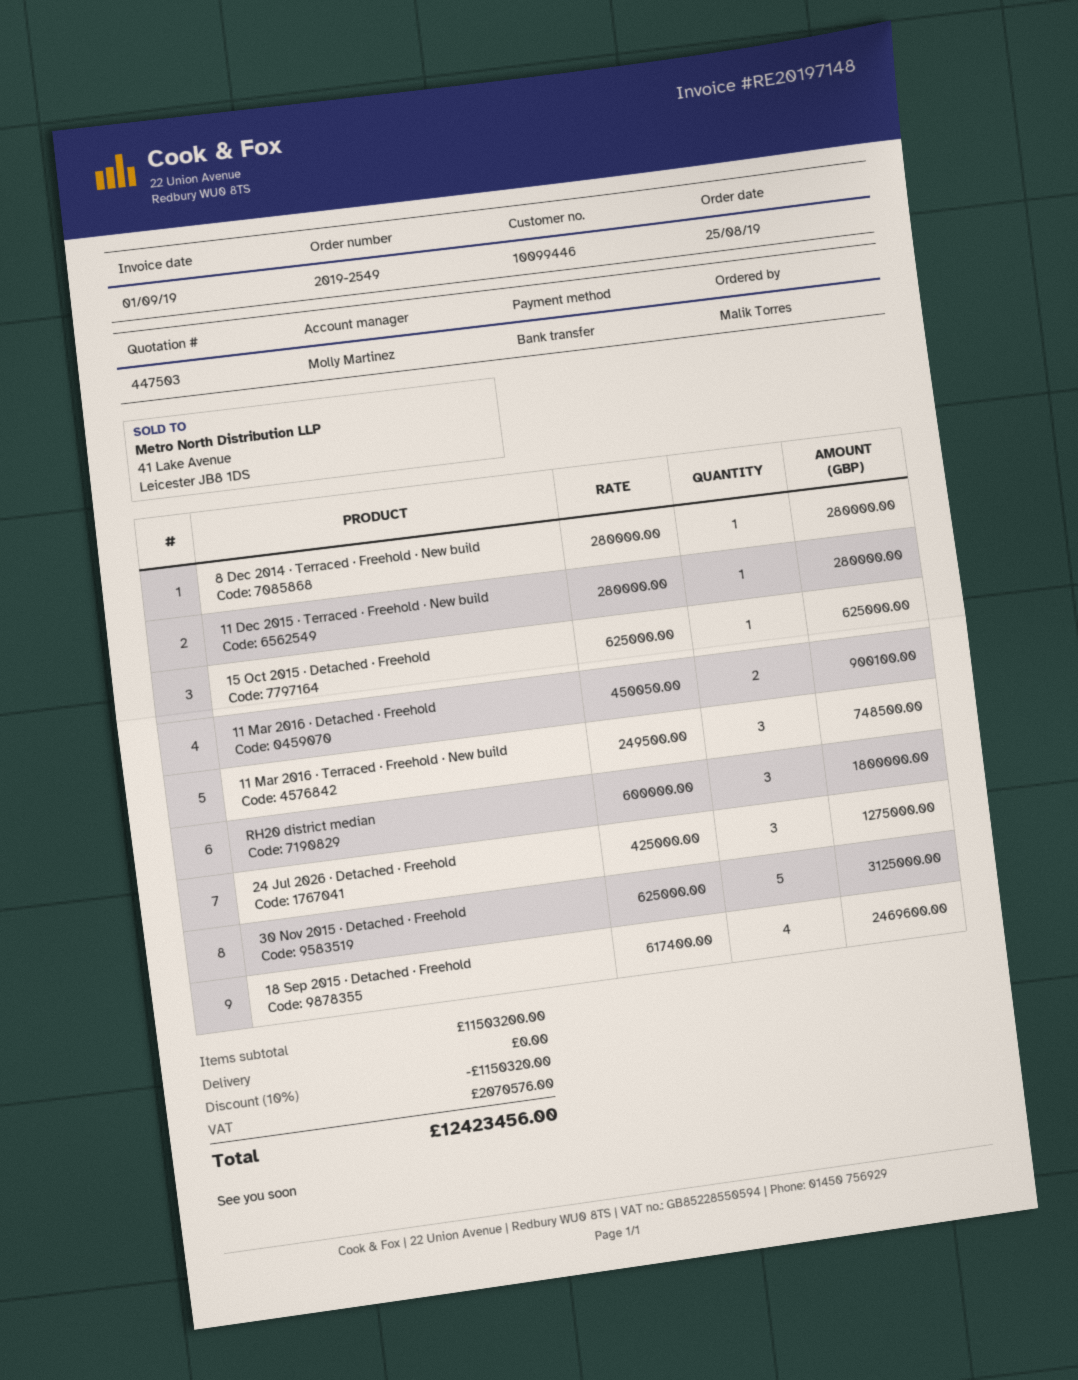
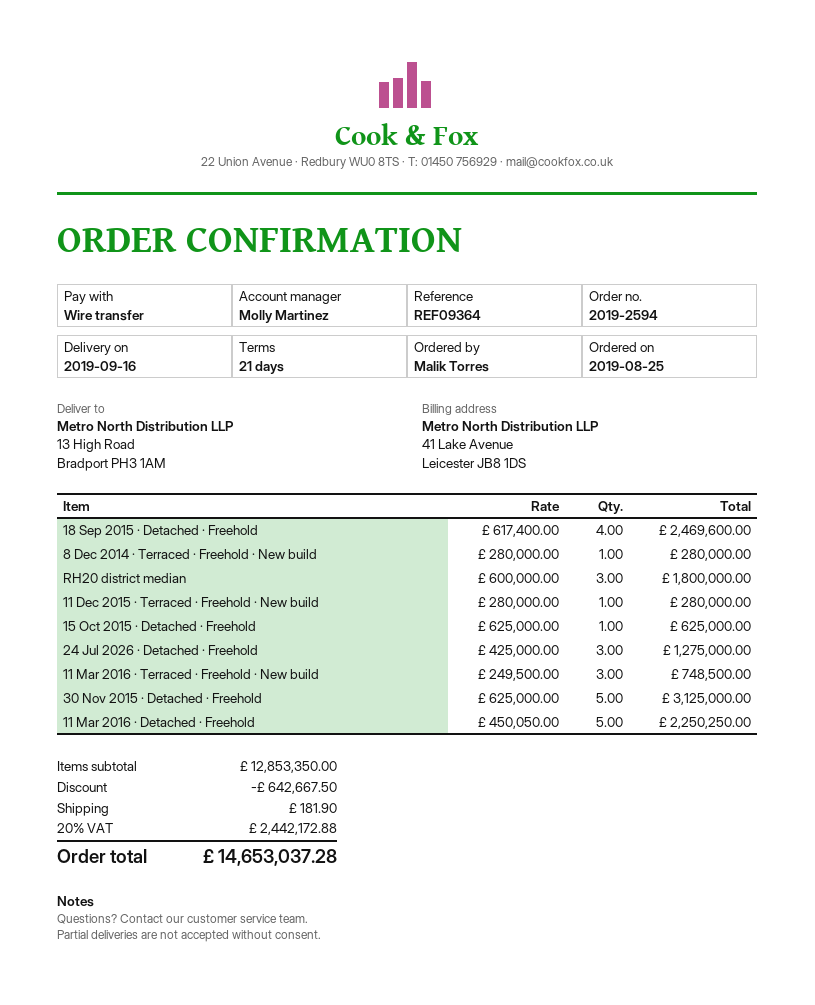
order number: 2019-2549 -> 2019-2594
11 Mar 2016 · Detached · Freehold: 2 x 450050.00 = 900100.00 -> 5 x 450050.00 = 2250250.00
subtotal: 11503200.00 -> 12853350.00
discount: 1150320.00 -> 642667.50
shipping: 0.00 -> 181.90
tax: 2070576.00 -> 2442172.88
total: 12423456.00 -> 14653037.28

